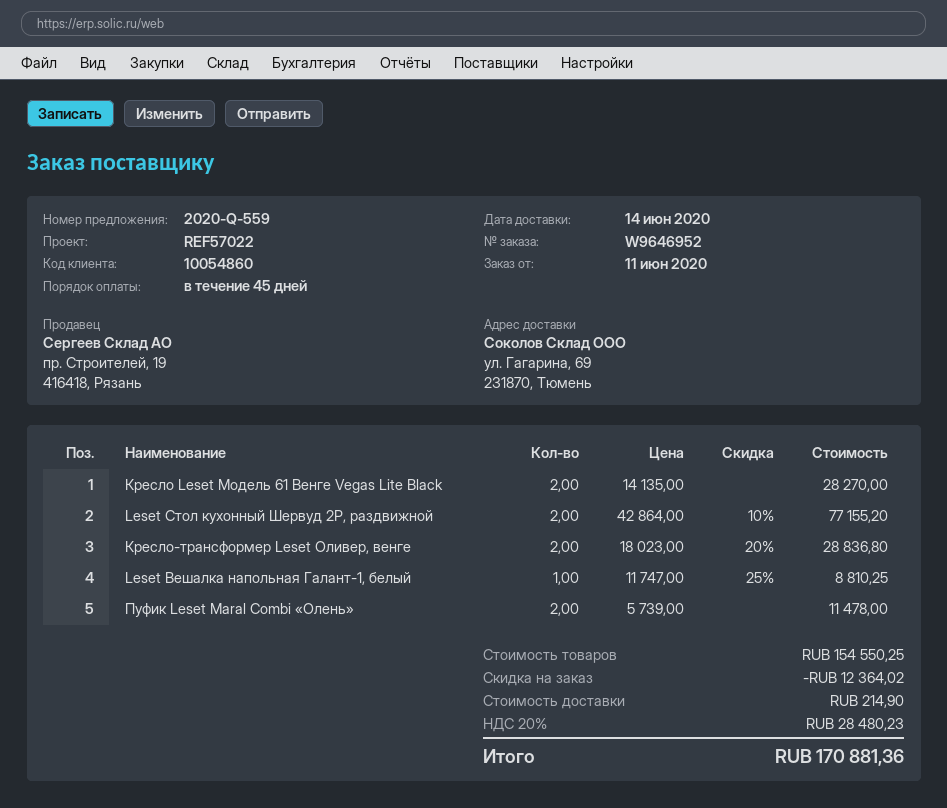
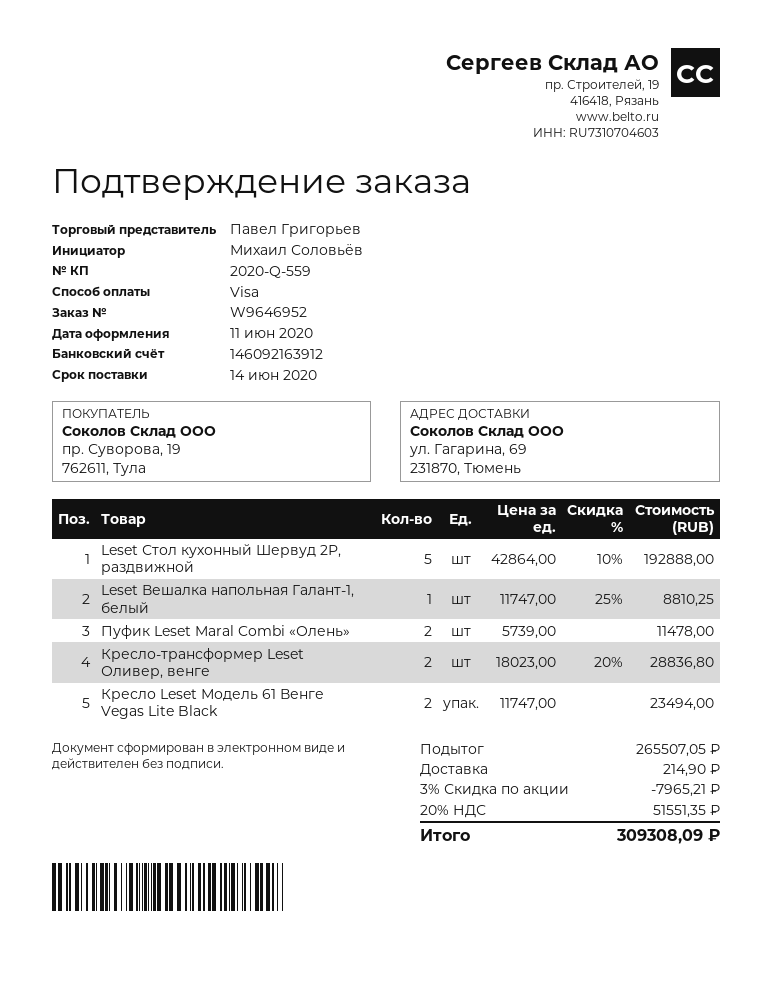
Кресло Leset Модель 61 Венге Vegas Lite Black: 2 x 14135.00 = 28270.00 -> 2 x 11747.00 = 23494.00
Leset Стол кухонный Шервуд 2Р, раздвижной: 2 x 42864.00 - 10% = 77155.20 -> 5 x 42864.00 - 10% = 192888.00
subtotal: 154550.25 -> 265507.05
discount: 12364.02 -> 7965.21
tax: 20% = 28480.23 -> 20% = 51551.35
total: 170881.36 -> 309308.09

